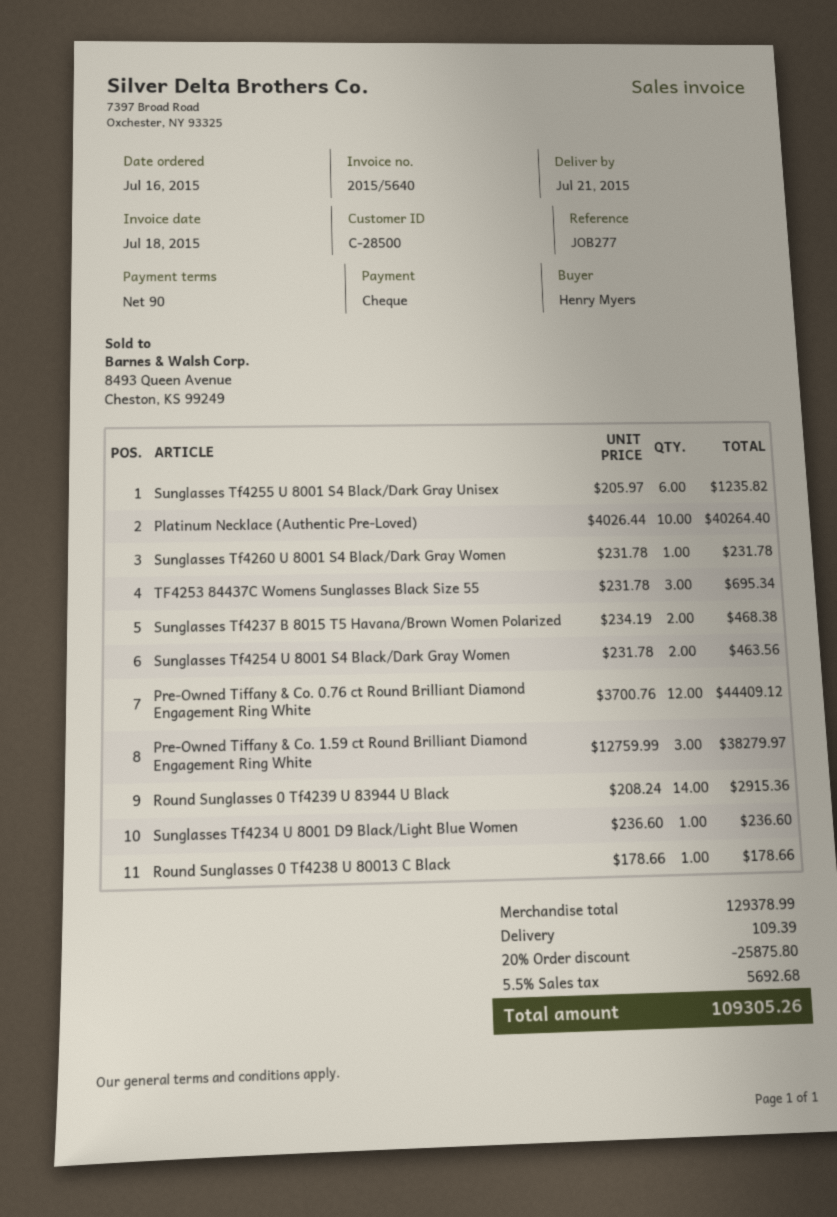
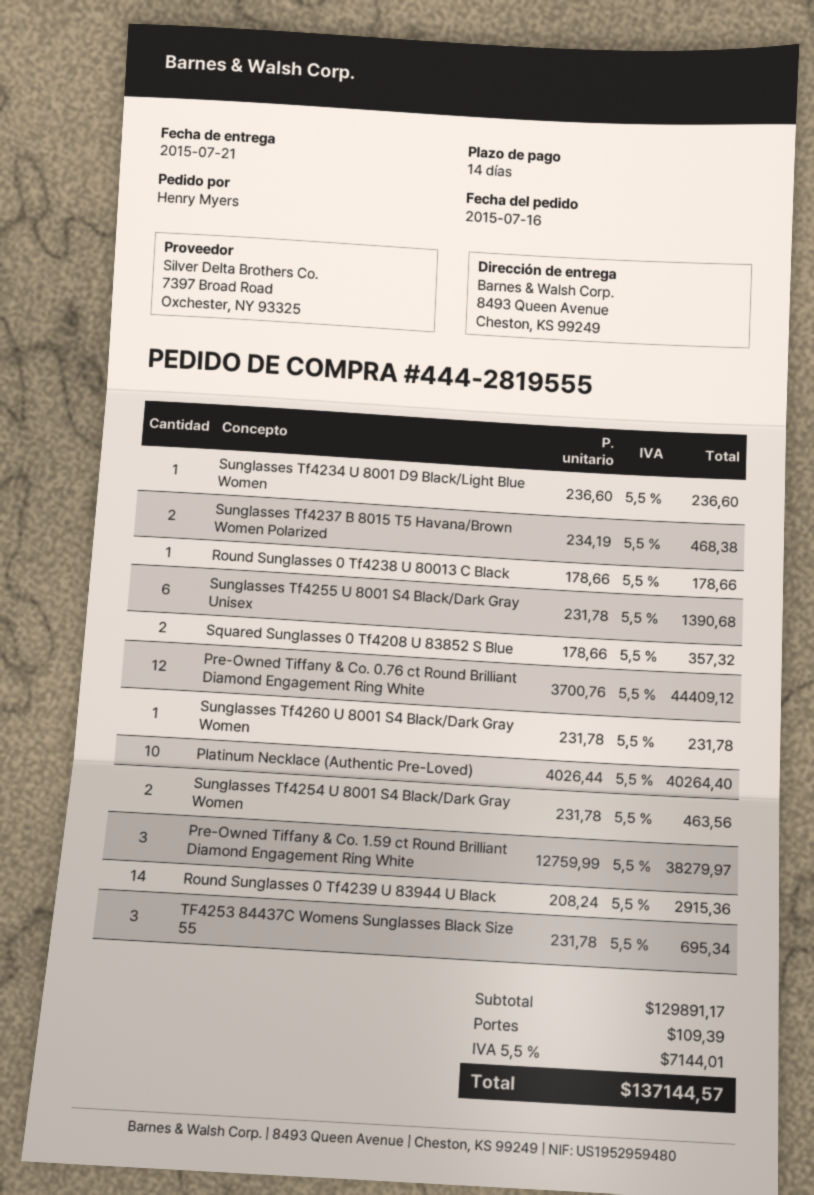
payment terms: 90 days -> 14 days
Sunglasses Tf4255 U 8001 S4 Black/Dark Gray Unisex: 6 x 205.97 = 1235.82 -> 6 x 231.78 = 1390.68
Squared Sunglasses 0 Tf4208 U 83852 S Blue: none -> 2 x 178.66 = 357.32
subtotal: 129378.99 -> 129891.17
discount: 20% = 25875.80 -> none
tax: 5.5% = 5692.68 -> 5.5% = 7144.01
total: 109305.26 -> 137144.57

